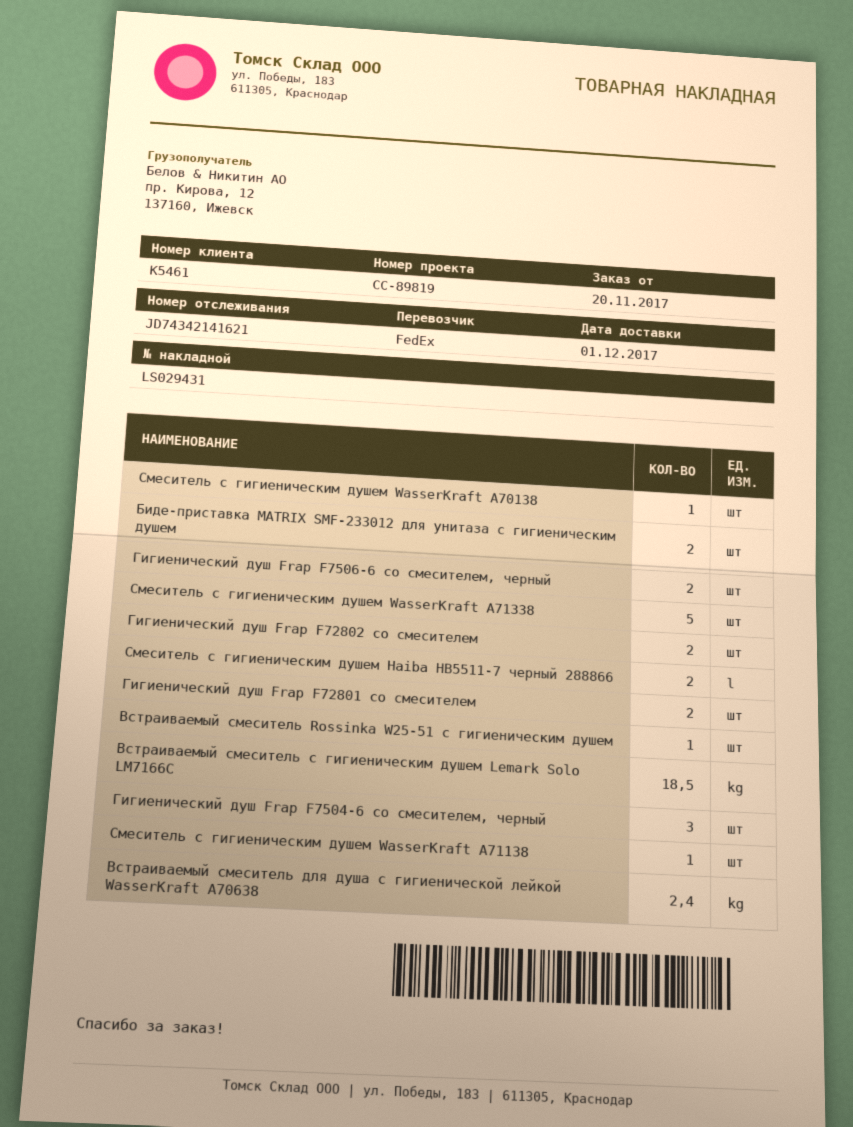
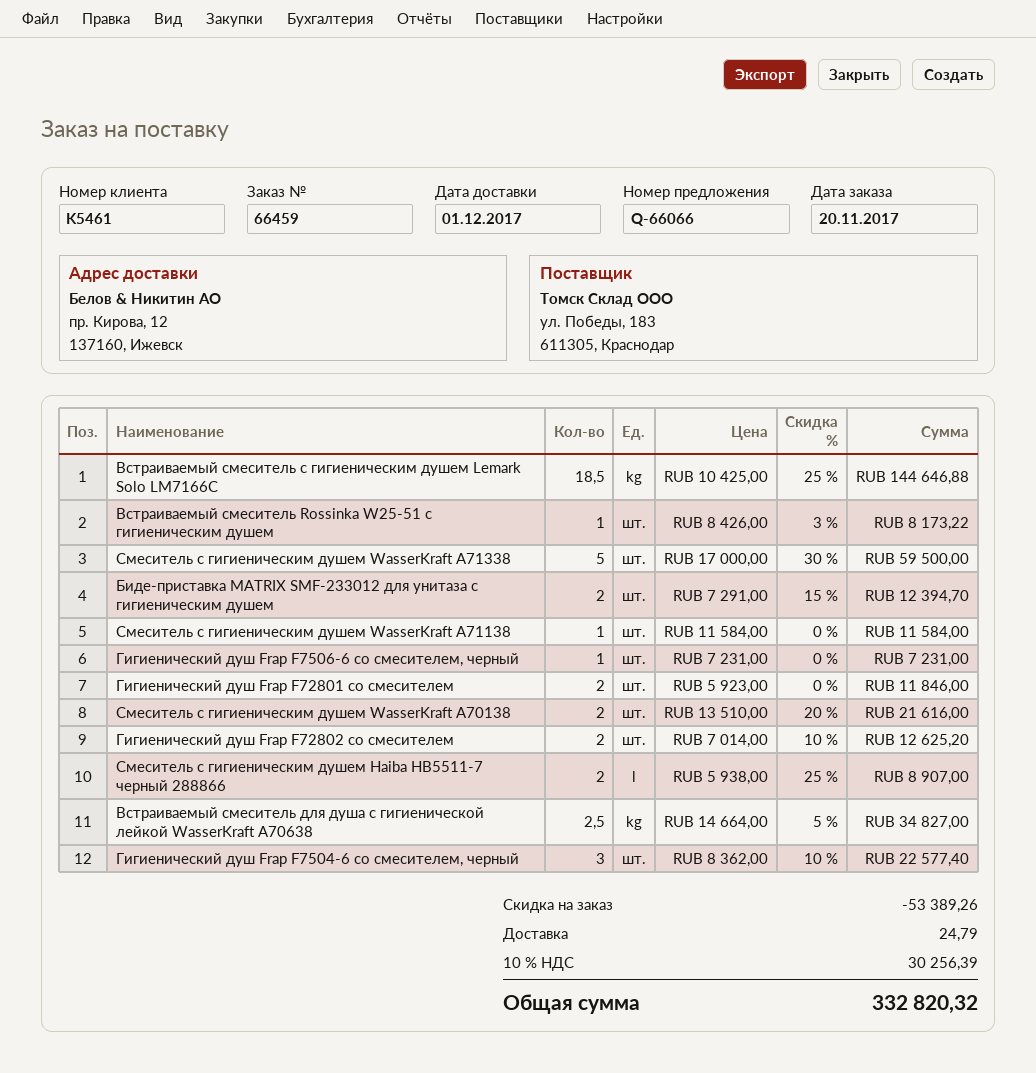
Смеситель с гигиеническим душем WasserKraft A70138: 1 -> 2
Гигиенический душ Frap F7506-6 со смесителем, черный: 2 -> 1
Встраиваемый смеситель для душа с гигиенической лейкой WasserKraft A70638: 2.4 -> 2.5

